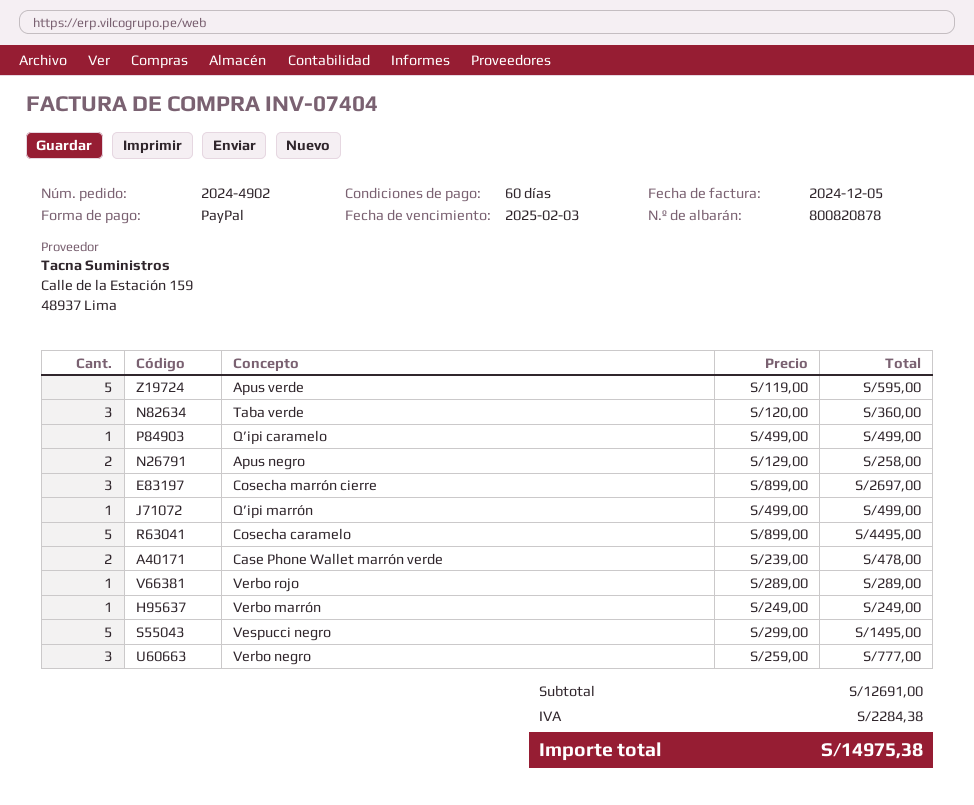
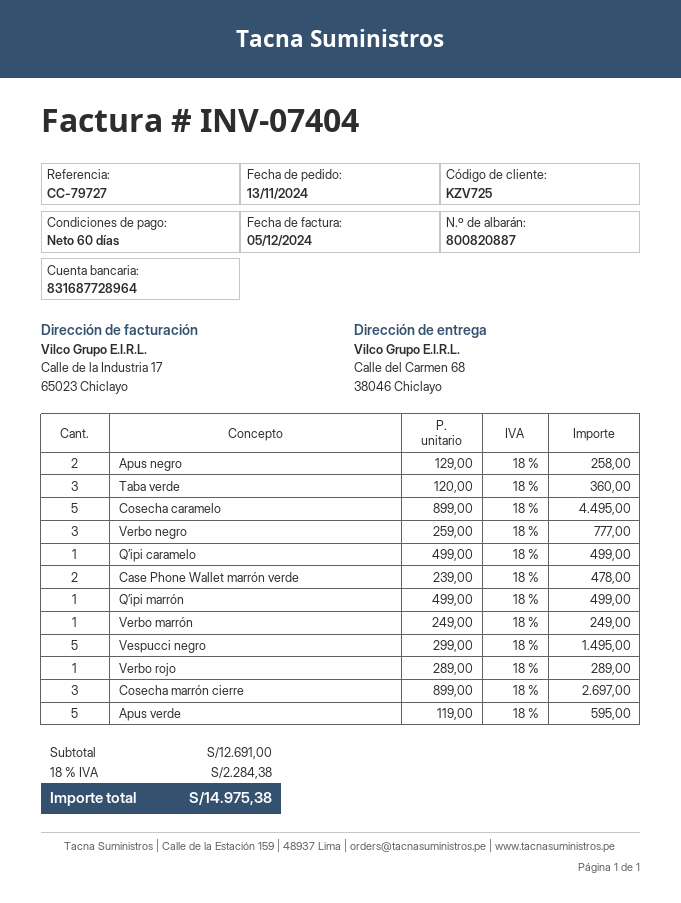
delivery note number: 800820878 -> 800820887

